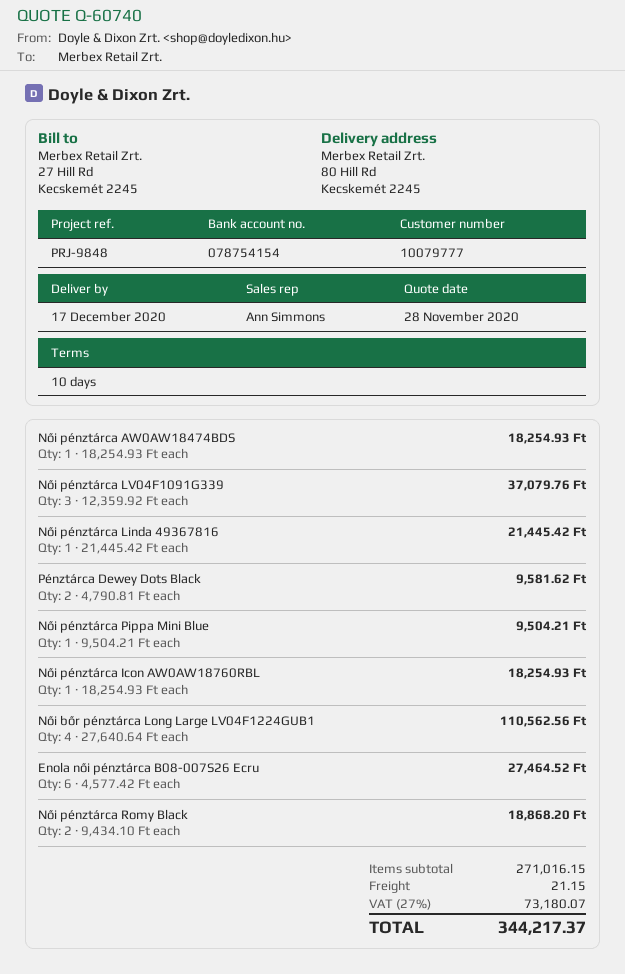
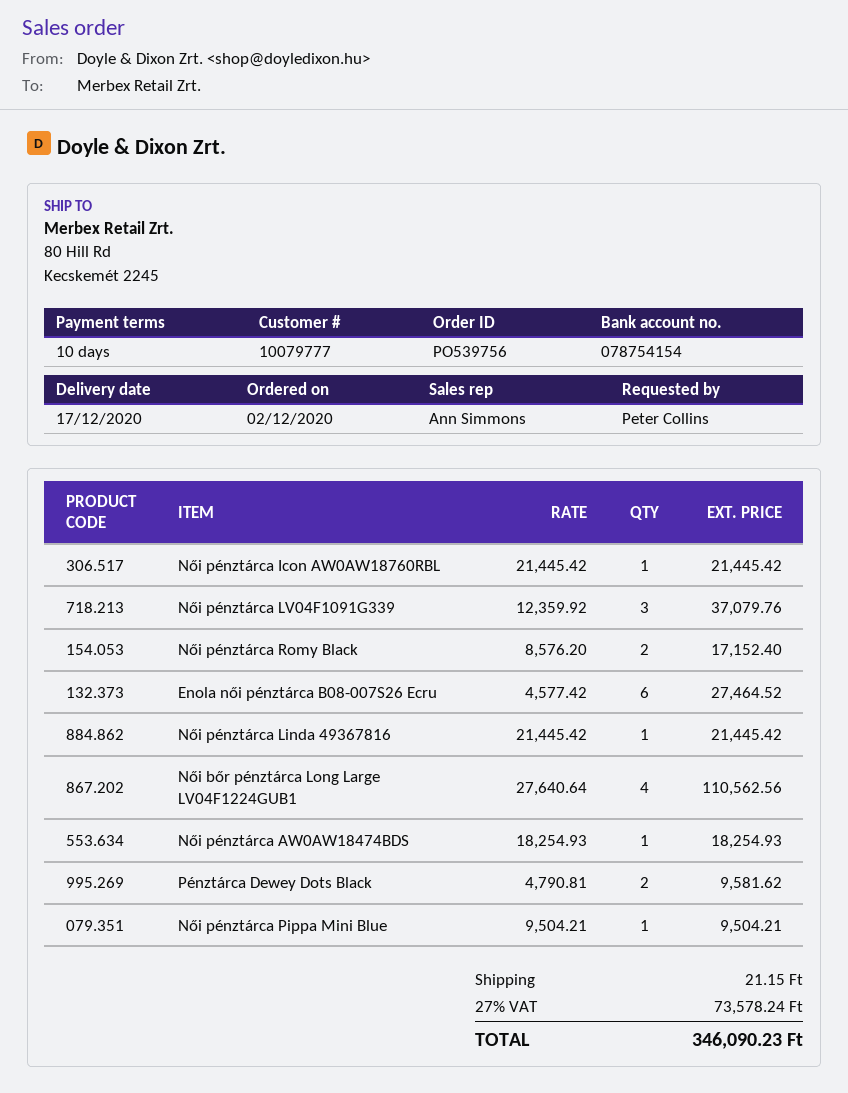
Női pénztárca Icon AW0AW18760RBL: 1 x 18254.93 = 18254.93 -> 1 x 21445.42 = 21445.42
Női pénztárca Romy Black: 2 x 9434.10 = 18868.20 -> 2 x 8576.20 = 17152.40
tax: 27% = 73180.07 -> 27% = 73578.24
total: 344217.37 -> 346090.23

